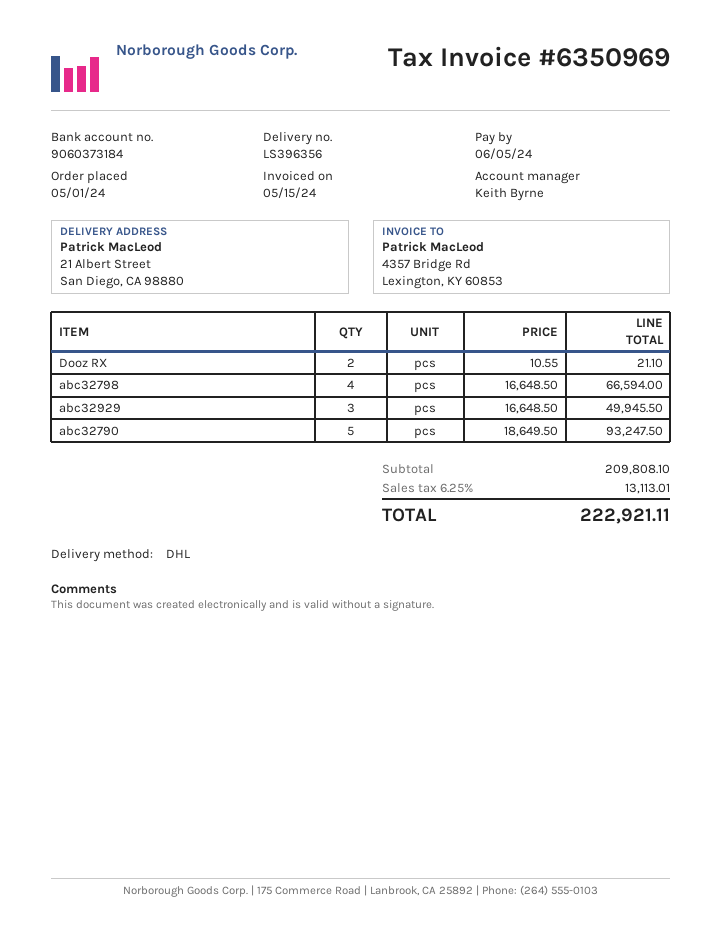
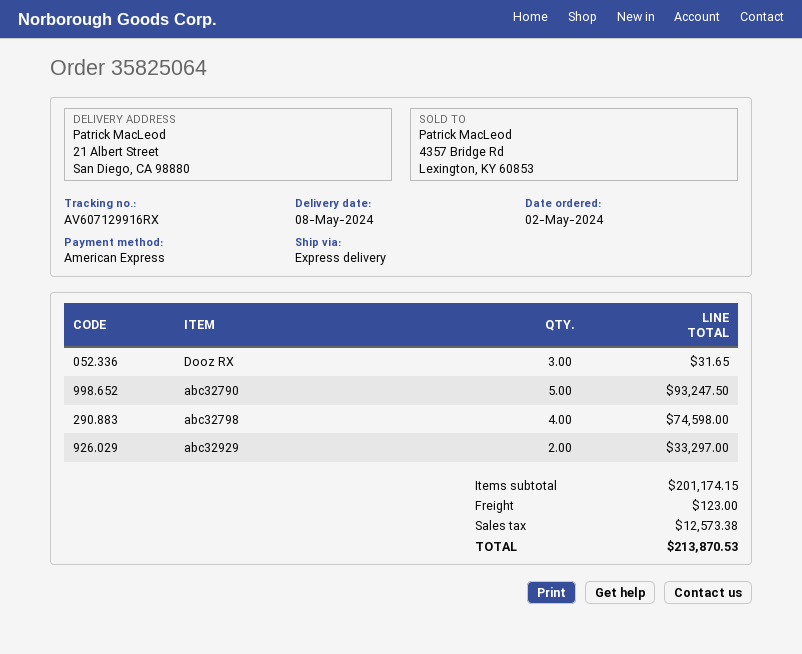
order date: 2024-05-01 -> 2024-05-02
shipping method: DHL -> express
Dooz RX: 2 for 21.10 -> 3 for 31.65
abc32798: 4 for 66594.00 -> 4 for 74598.00
abc32929: 3 for 49945.50 -> 2 for 33297.00
subtotal: 209808.10 -> 201174.15
shipping: none -> 123.00
tax: 13113.01 -> 12573.38
total: 222921.11 -> 213870.53

